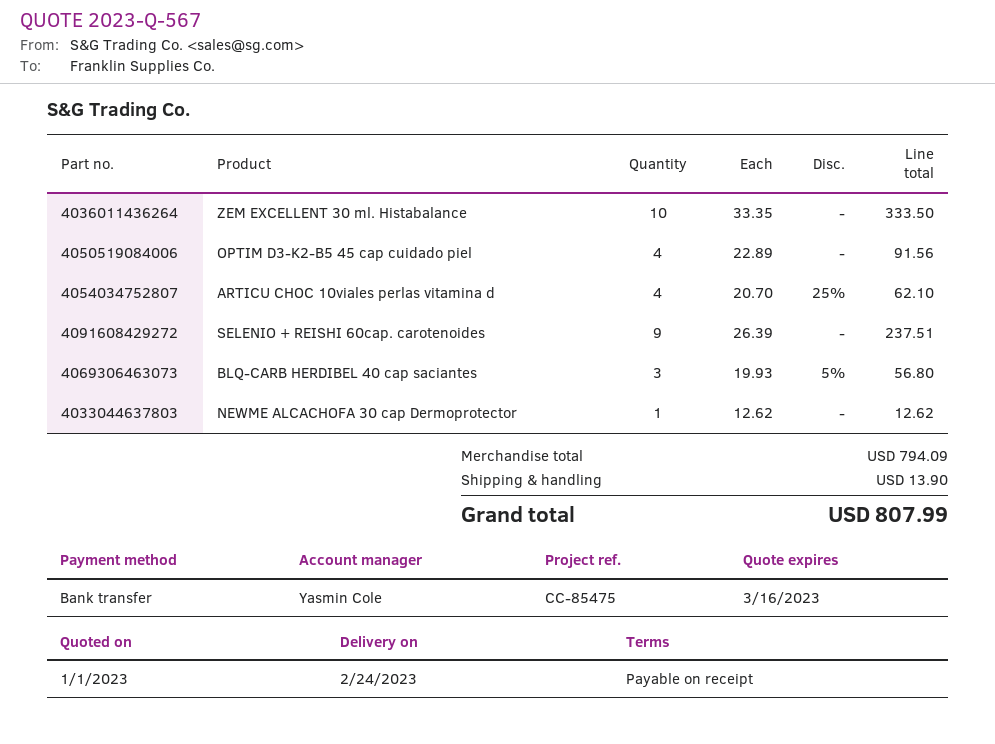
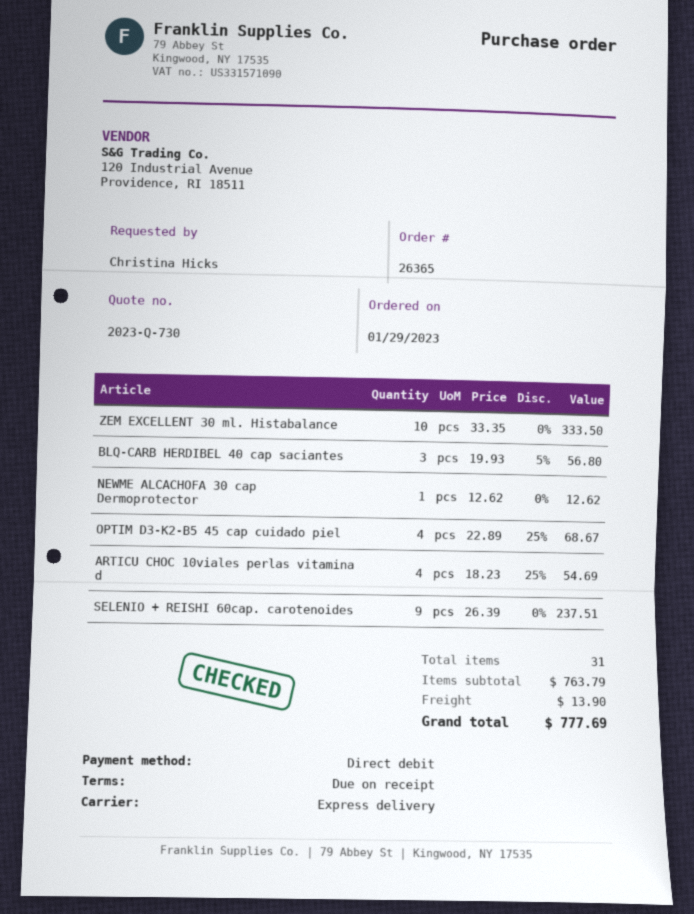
quote number: 2023-Q-567 -> 2023-Q-730
payment method: bank transfer -> direct debit
OPTIM D3-K2-B5 45 cap cuidado piel: 4 x 22.89 = 91.56 -> 4 x 22.89 - 25% = 68.67
ARTICU CHOC 10viales perlas vitamina d: 4 x 20.70 - 25% = 62.10 -> 4 x 18.23 - 25% = 54.69
subtotal: 794.09 -> 763.79
total: 807.99 -> 777.69

